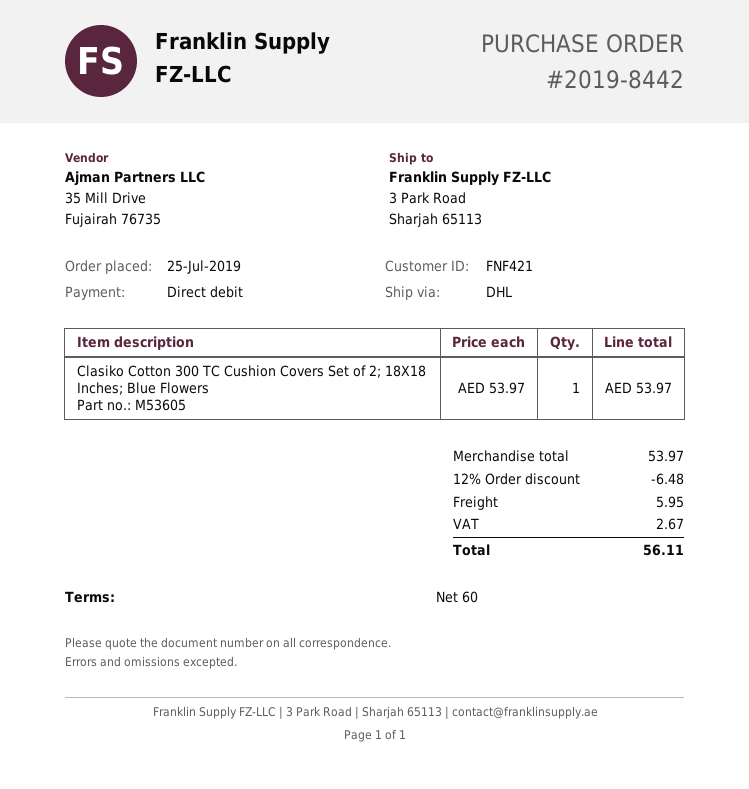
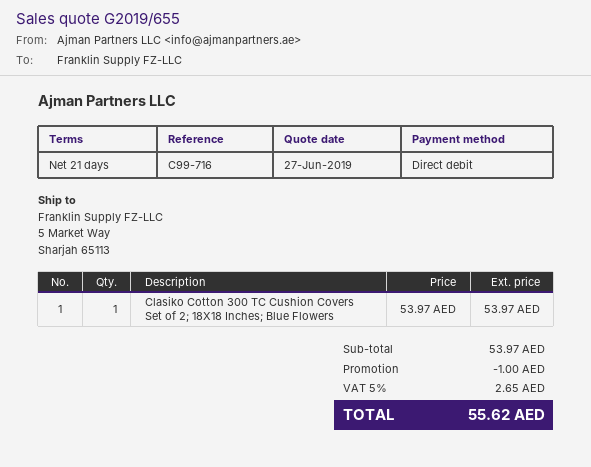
payment terms: 60 days -> 21 days
ship to: 3 Park Road, Sharjah 65113 -> 5 Market Way, Sharjah 65113
discount: 6.48 -> 1.00
shipping: 5.95 -> none
tax: 2.67 -> 2.65
total: 56.11 -> 55.62

